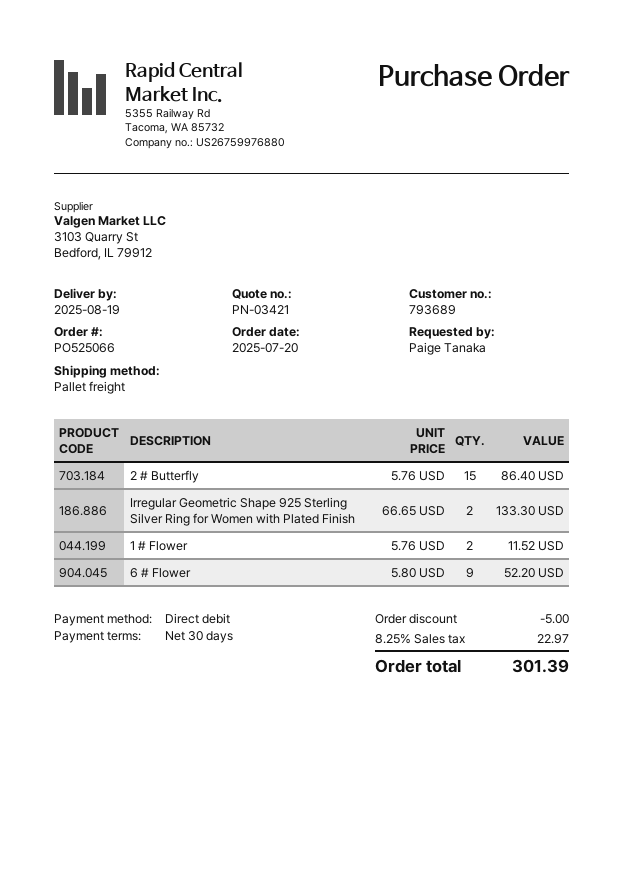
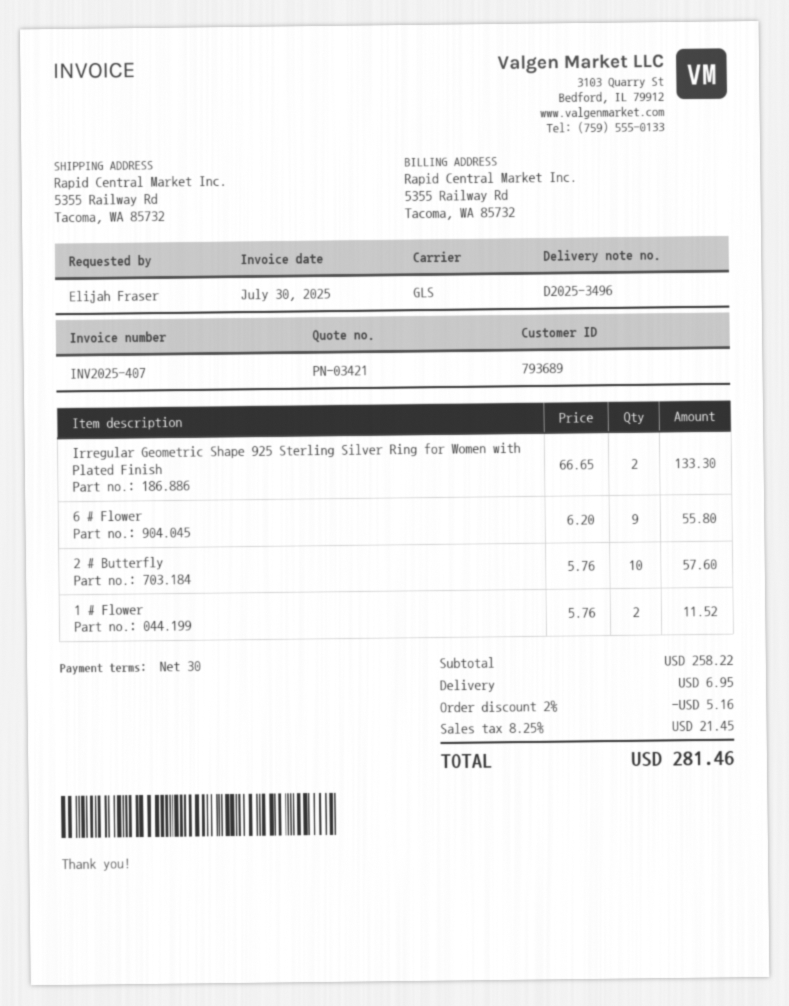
ordered by: Paige Tanaka -> Elijah Fraser
shipping method: pallet freight -> GLS
2 # Butterfly: 15 x 5.76 = 86.40 -> 10 x 5.76 = 57.60
6 # Flower: 9 x 5.80 = 52.20 -> 9 x 6.20 = 55.80
discount: 5.00 -> 5.16
shipping: none -> 6.95
tax: 8.25% = 22.97 -> 8.25% = 21.45
total: 301.39 -> 281.46

